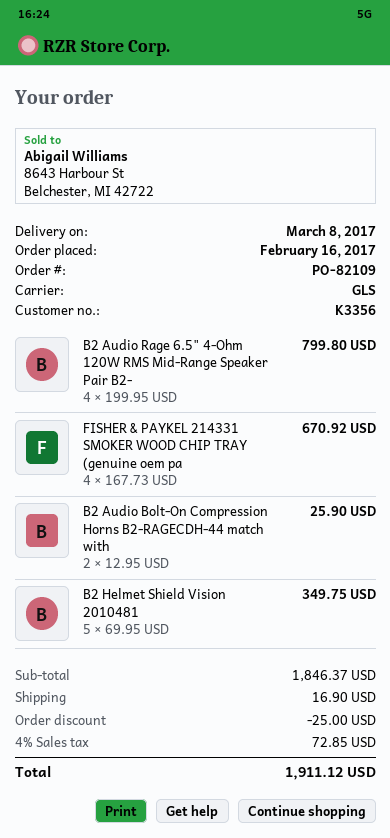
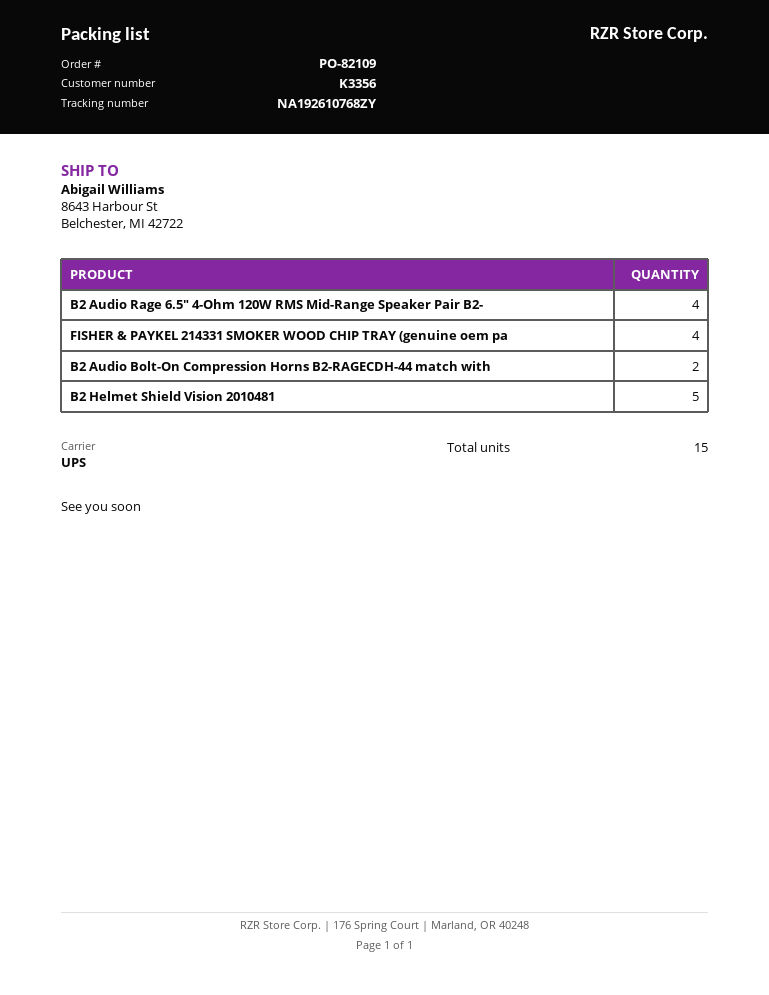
shipping method: GLS -> UPS

